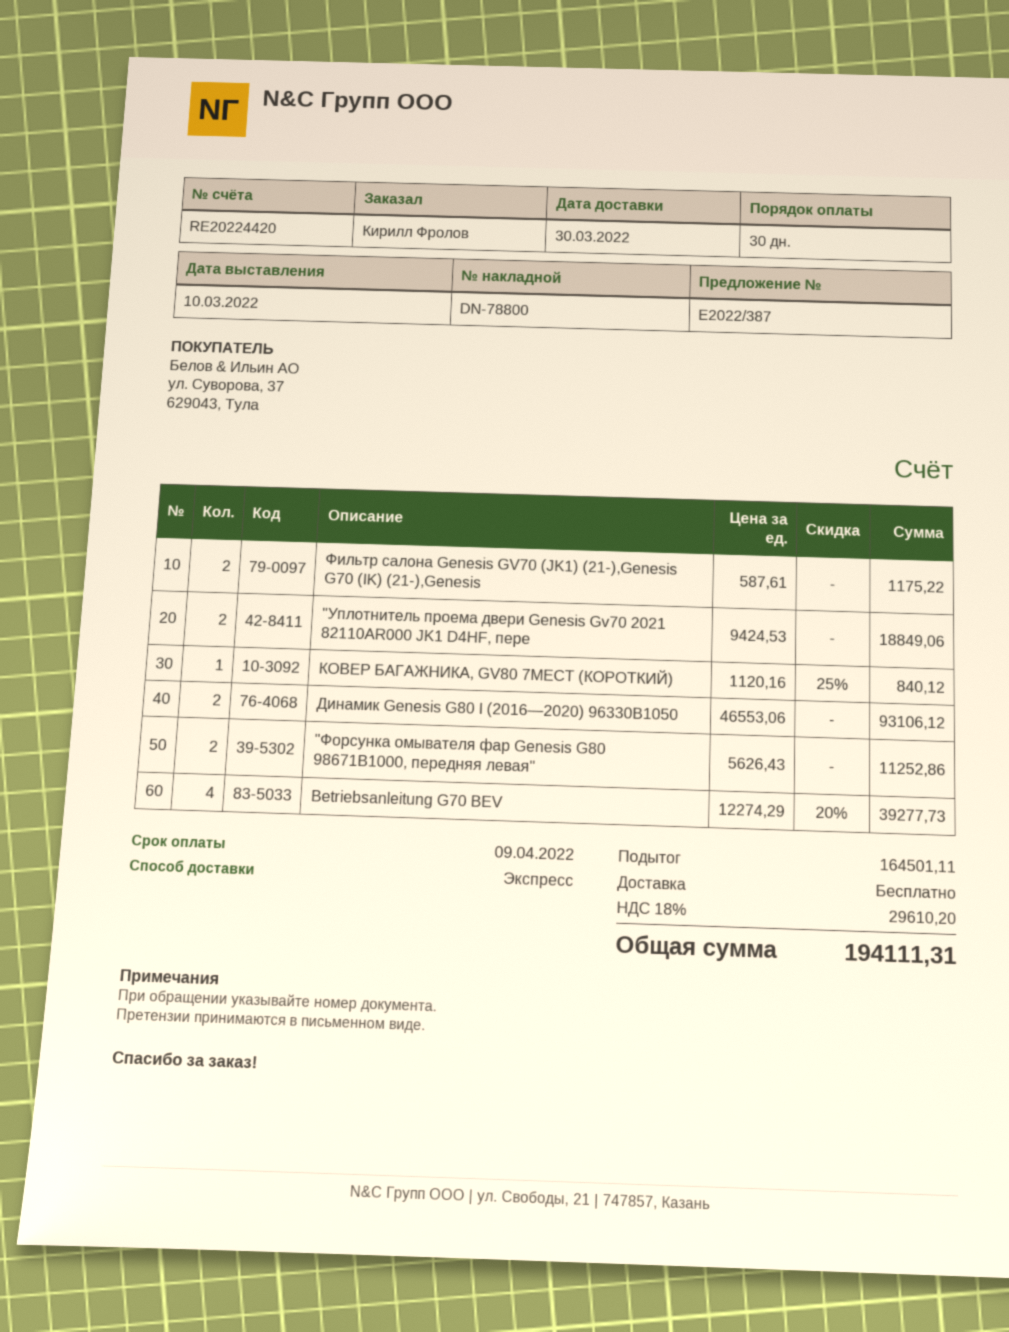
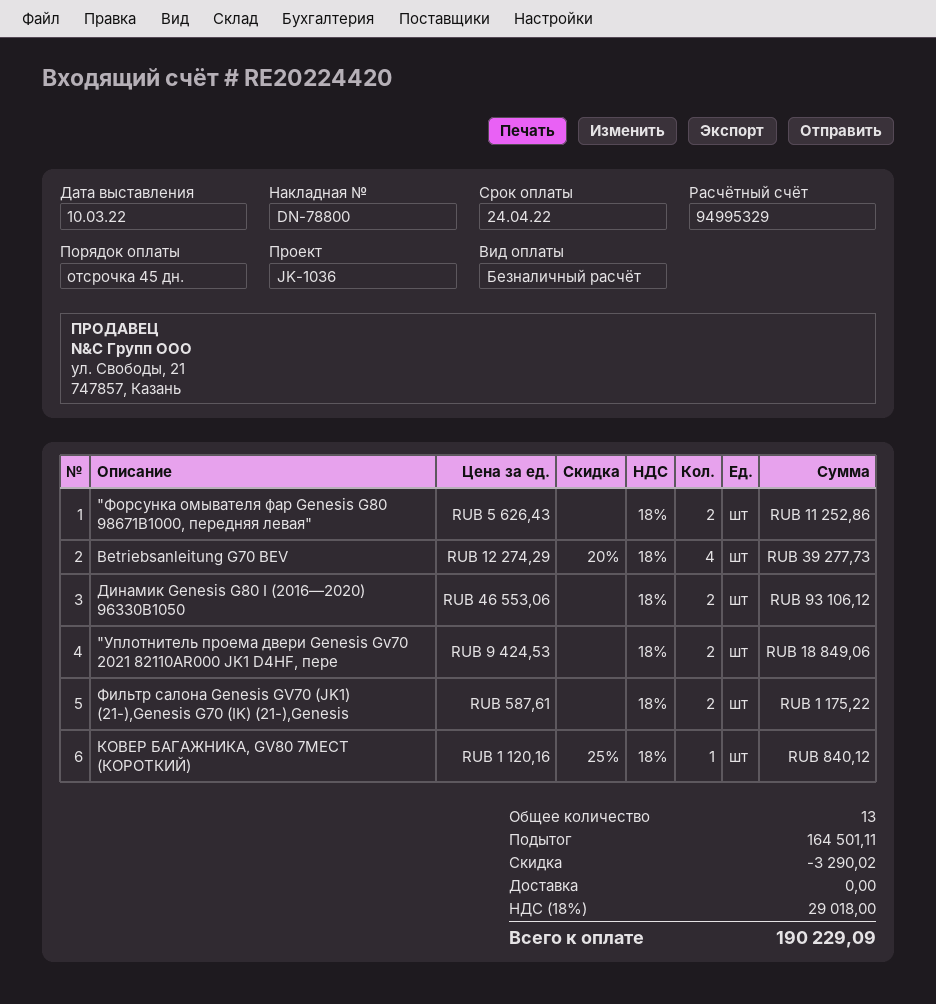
payment terms: 30 days -> 45 days
due date: 2022-04-09 -> 2022-04-24
discount: none -> 3290.02
tax: 18% = 29610.20 -> 18% = 29018.00
total: 194111.31 -> 190229.09

